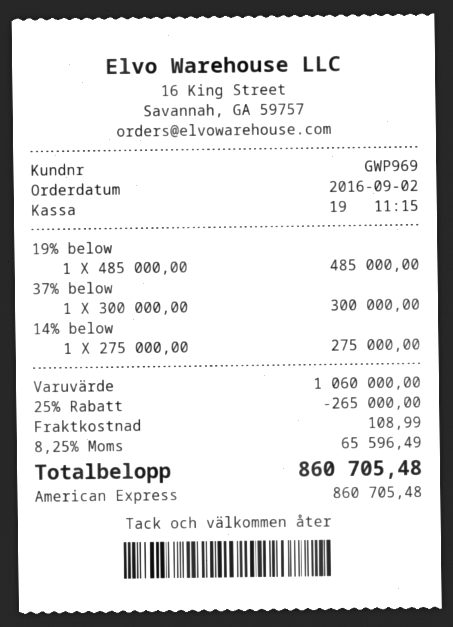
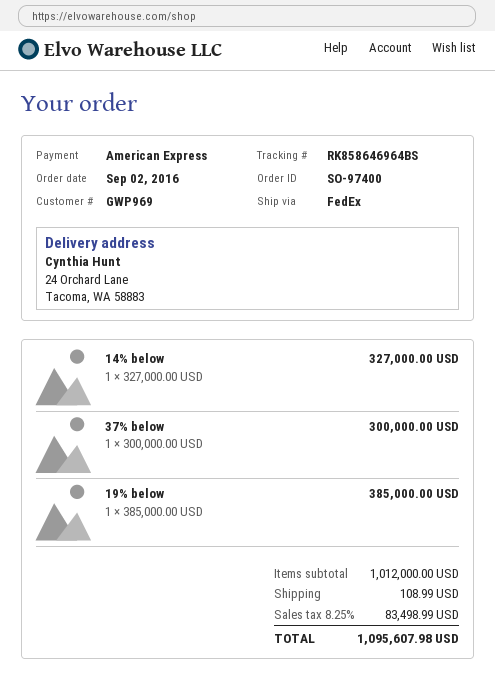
19% below: 1 x 485000.00 = 485000.00 -> 1 x 385000.00 = 385000.00
14% below: 1 x 275000.00 = 275000.00 -> 1 x 327000.00 = 327000.00
subtotal: 1060000.00 -> 1012000.00
discount: 25% = 265000.00 -> none
tax: 8.25% = 65596.49 -> 8.25% = 83498.99
total: 860705.48 -> 1095607.98

